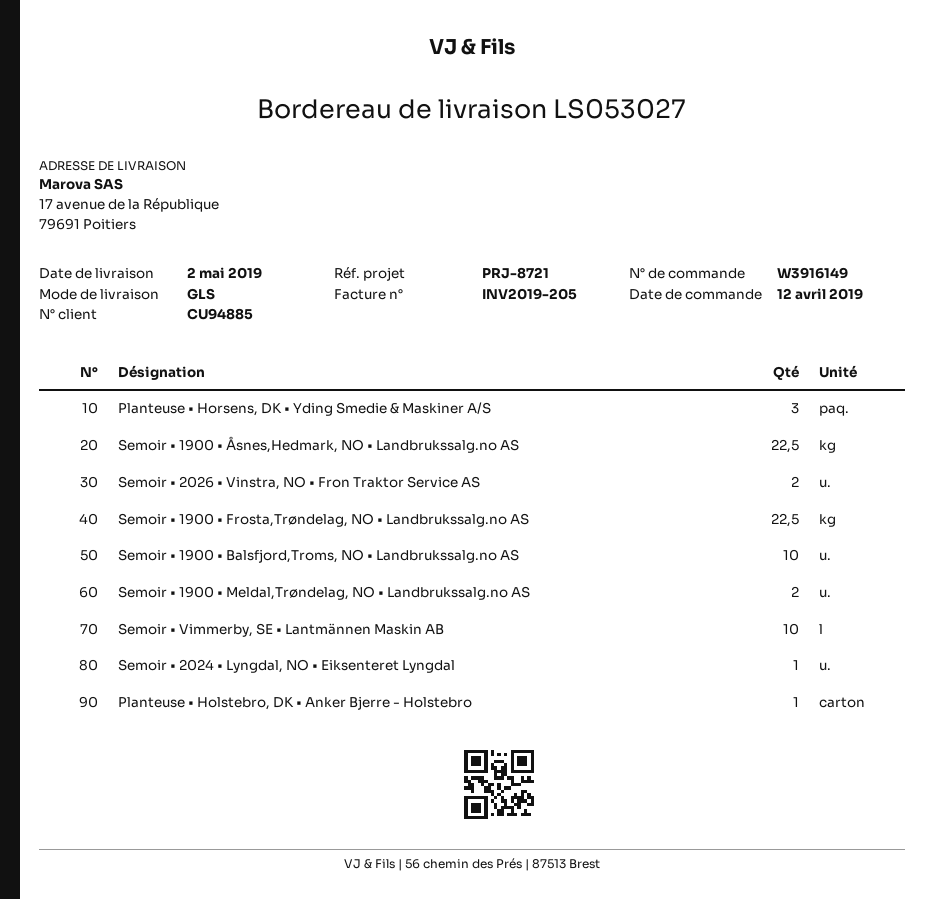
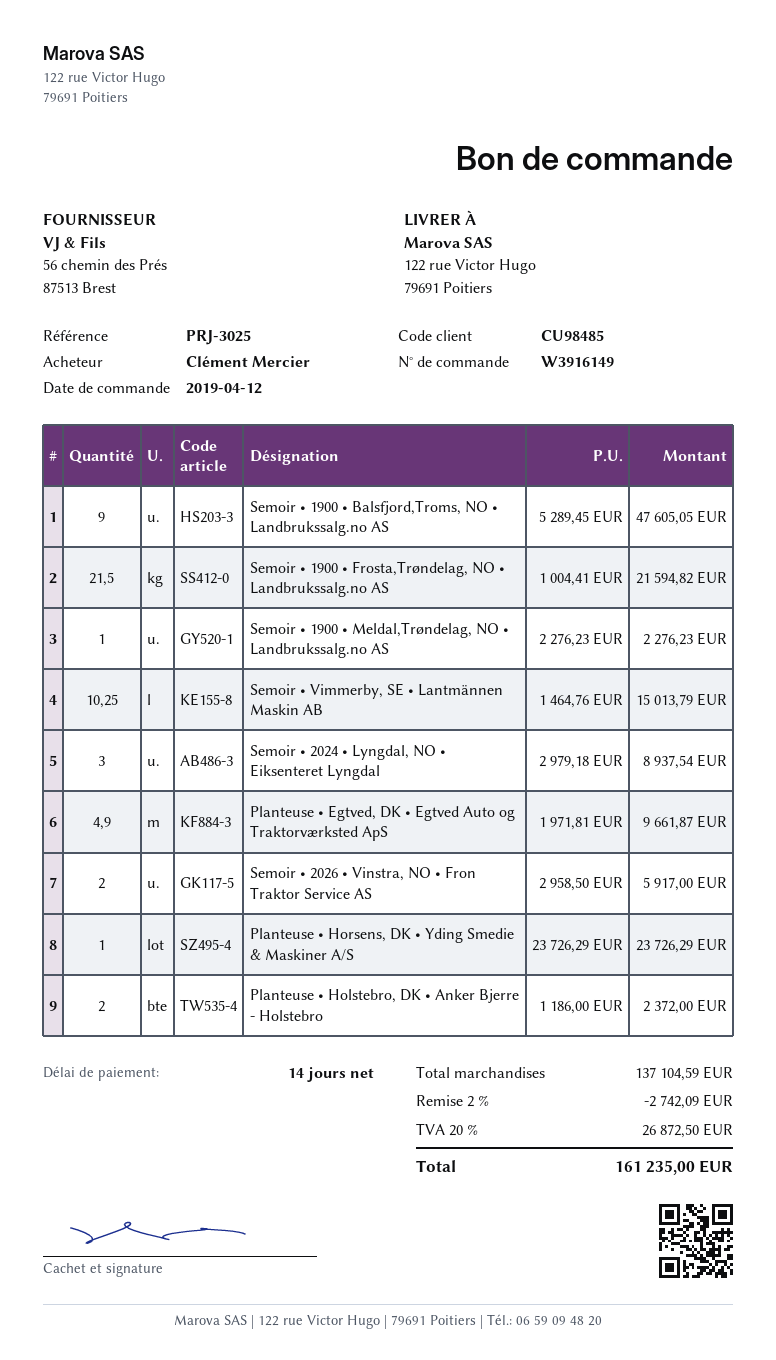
customer number: CU94885 -> CU98485
reference: PRJ-8721 -> PRJ-3025
ship to: 17 avenue de la République, 79691 Poitiers -> 122 rue Victor Hugo, 79691 Poitiers
Planteuse • Horsens, DK • Yding Smedie & Maskiner A/S: 3 -> 1
Semoir • 1900 • Åsnes,Hedmark, NO • Landbrukssalg.no AS: 22.5 -> none
Semoir • 1900 • Frosta,Trøndelag, NO • Landbrukssalg.no AS: 22.5 -> 21.5
Semoir • 1900 • Balsfjord,Troms, NO • Landbrukssalg.no AS: 10 -> 9
Semoir • 1900 • Meldal,Trøndelag, NO • Landbrukssalg.no AS: 2 -> 1
Semoir • Vimmerby, SE • Lantmännen Maskin AB: 10 -> 10.25
Semoir • 2024 • Lyngdal, NO • Eiksenteret Lyngdal: 1 -> 3
Planteuse • Holstebro, DK • Anker Bjerre - Holstebro: 1 -> 2
Planteuse • Egtved, DK • Egtved Auto og Traktorværksted ApS: none -> 4.9

